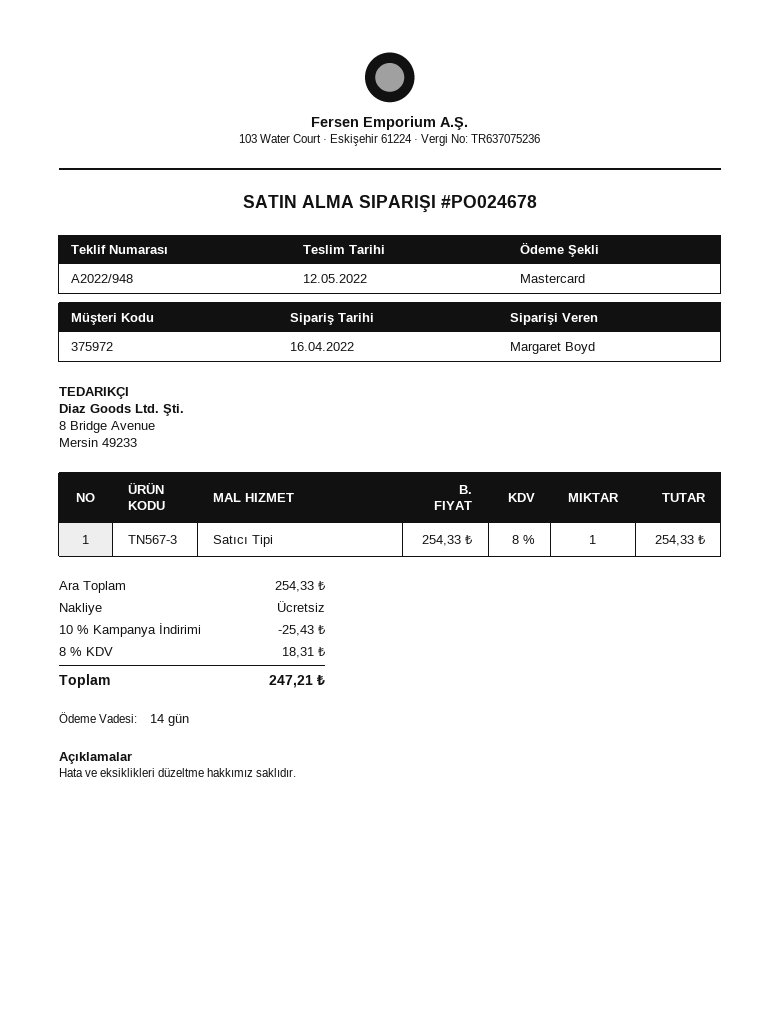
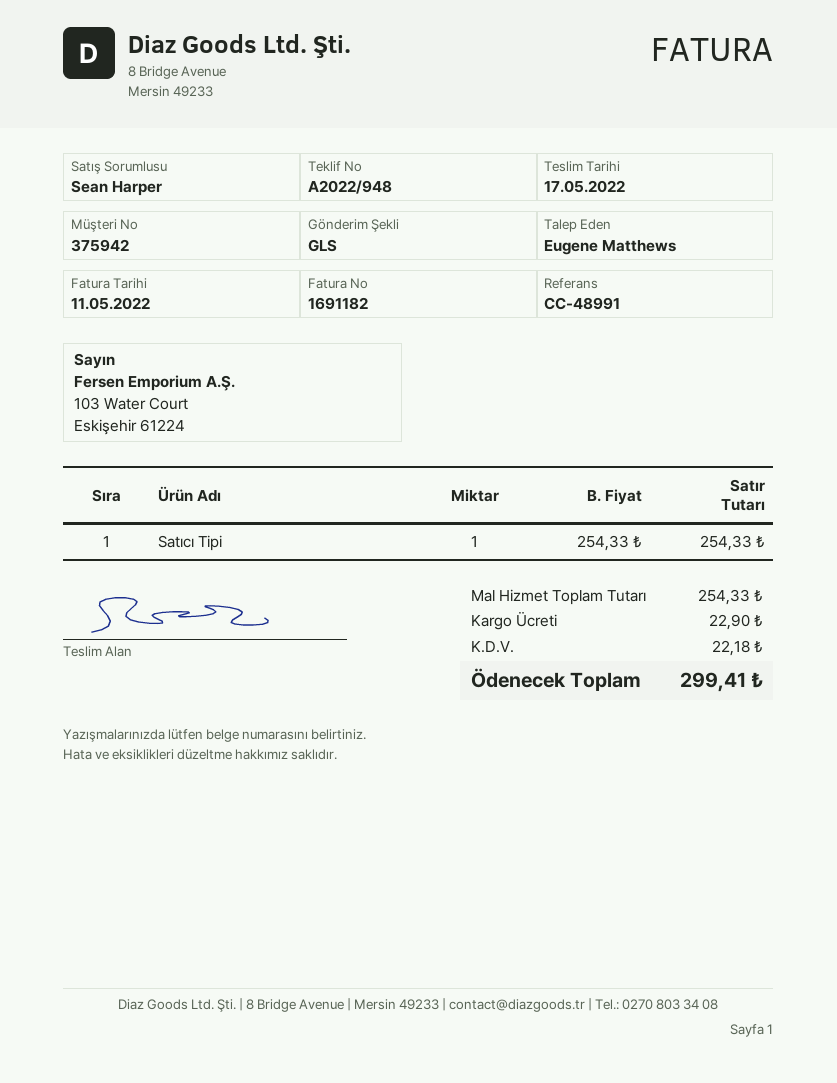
delivery date: 2022-05-12 -> 2022-05-17
customer number: 375972 -> 375942
ordered by: Margaret Boyd -> Eugene Matthews
discount: 10% = 25.43 -> none
shipping: 0.00 -> 22.90
tax: 18.31 -> 22.18
total: 247.21 -> 299.41

